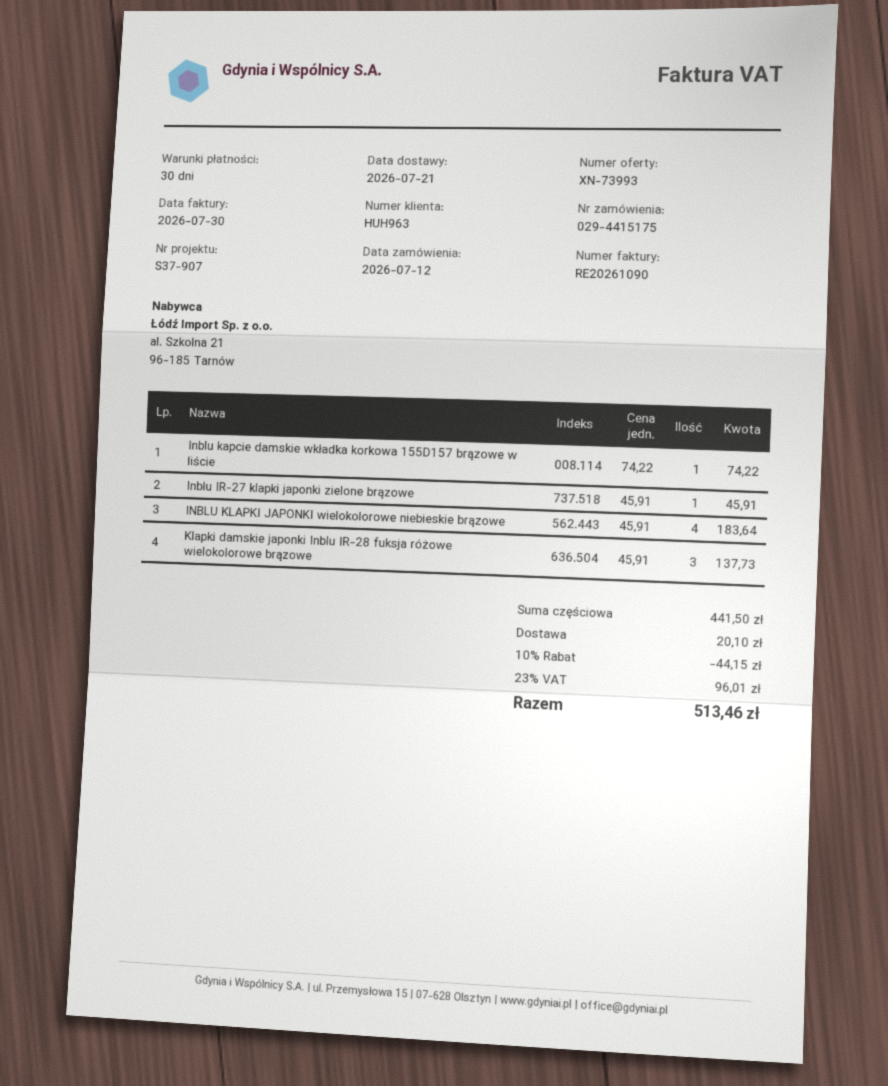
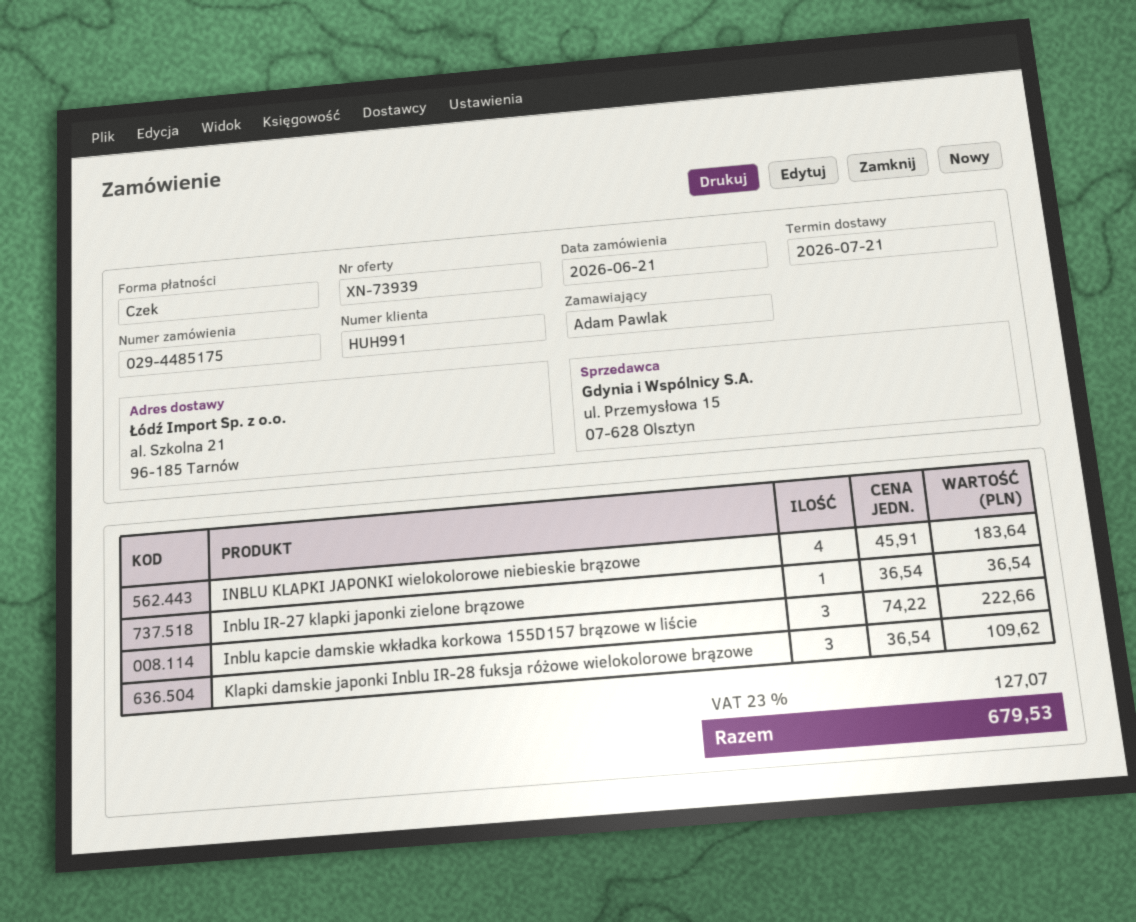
quote number: XN-73993 -> XN-73939
order number: 029-4415175 -> 029-4485175
order date: 2026-07-12 -> 2026-06-21
customer number: HUH963 -> HUH991
Inblu kapcie damskie wkładka korkowa 155D157 brązowe w liście: 1 x 74.22 = 74.22 -> 3 x 74.22 = 222.66
Inblu IR-27 klapki japonki zielone brązowe: 1 x 45.91 = 45.91 -> 1 x 36.54 = 36.54
Klapki damskie japonki Inblu IR-28 fuksja różowe wielokolorowe brązowe: 3 x 45.91 = 137.73 -> 3 x 36.54 = 109.62
discount: 10% = 44.15 -> none
shipping: 20.10 -> none
tax: 23% = 96.01 -> 23% = 127.07
total: 513.46 -> 679.53

